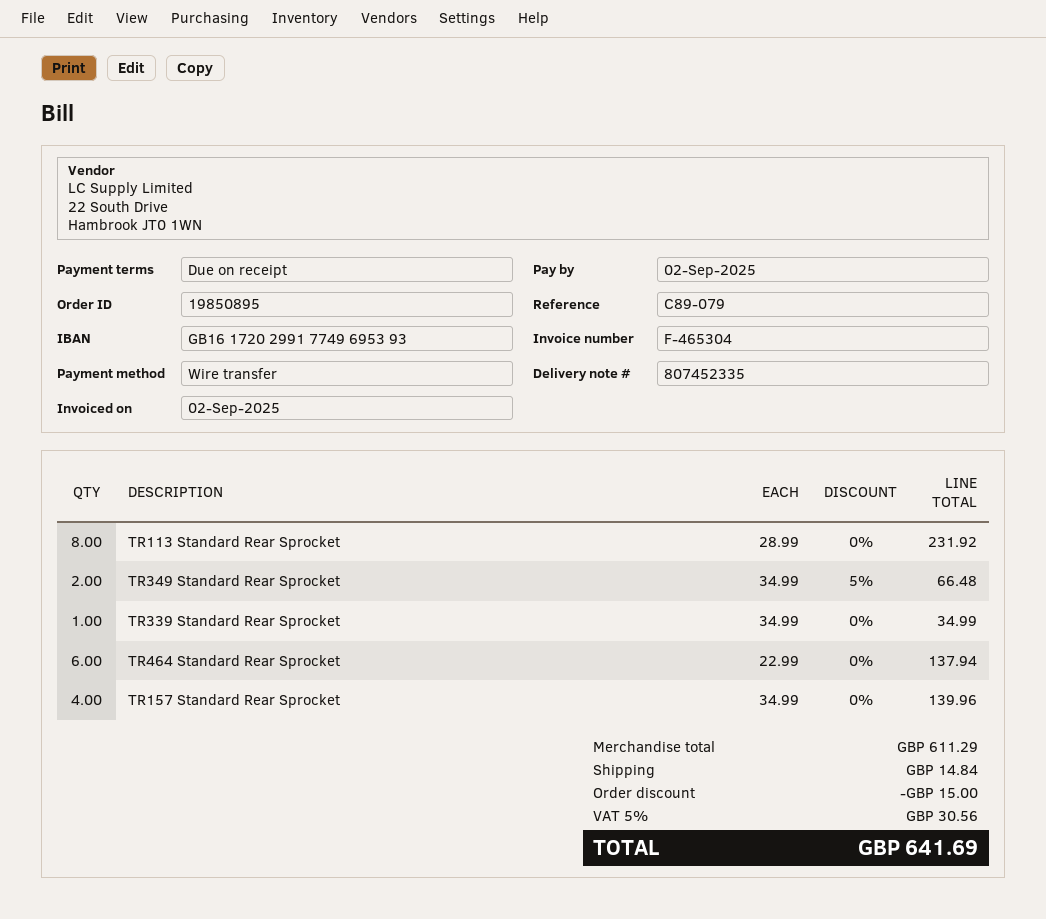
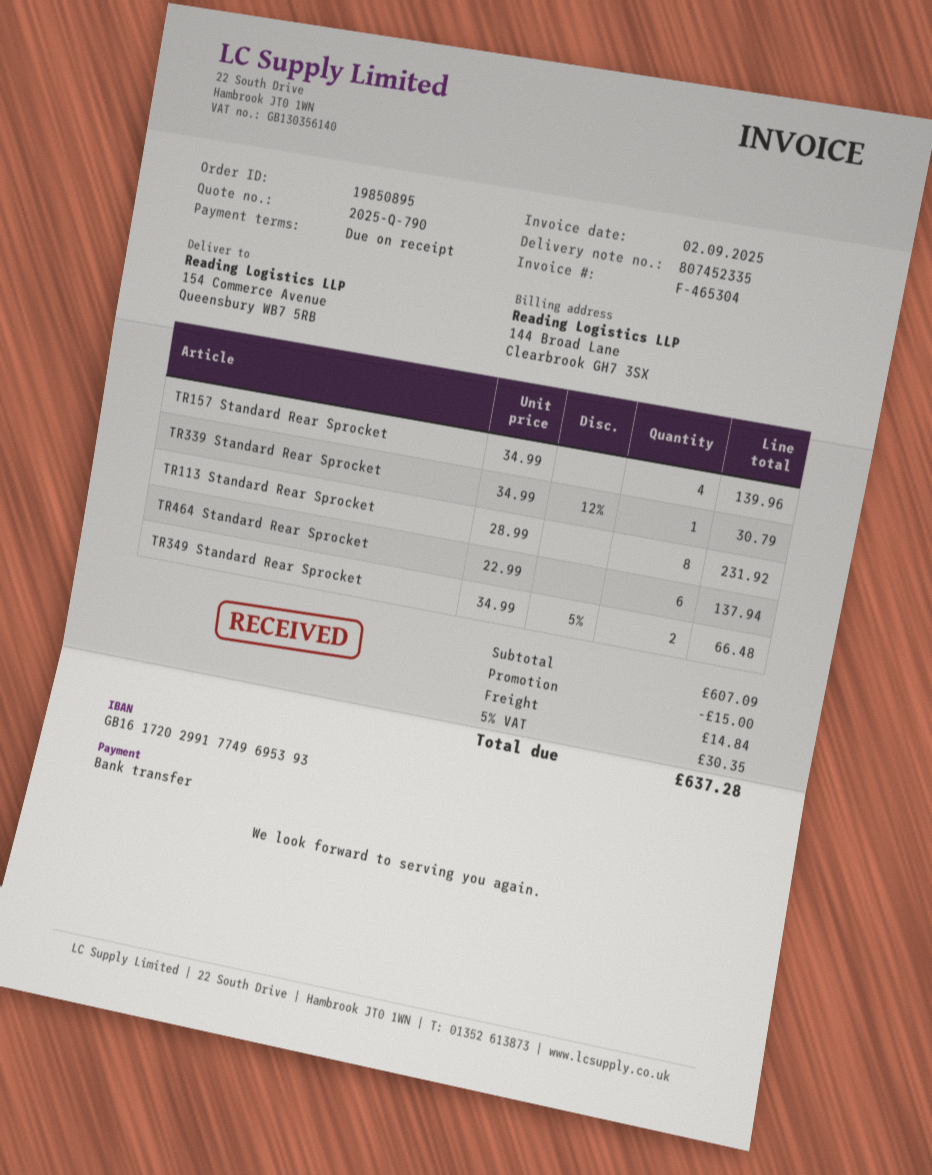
TR339 Standard Rear Sprocket: 1 x 34.99 = 34.99 -> 1 x 34.99 - 12% = 30.79
subtotal: 611.29 -> 607.09
tax: 5% = 30.56 -> 5% = 30.35
total: 641.69 -> 637.28

